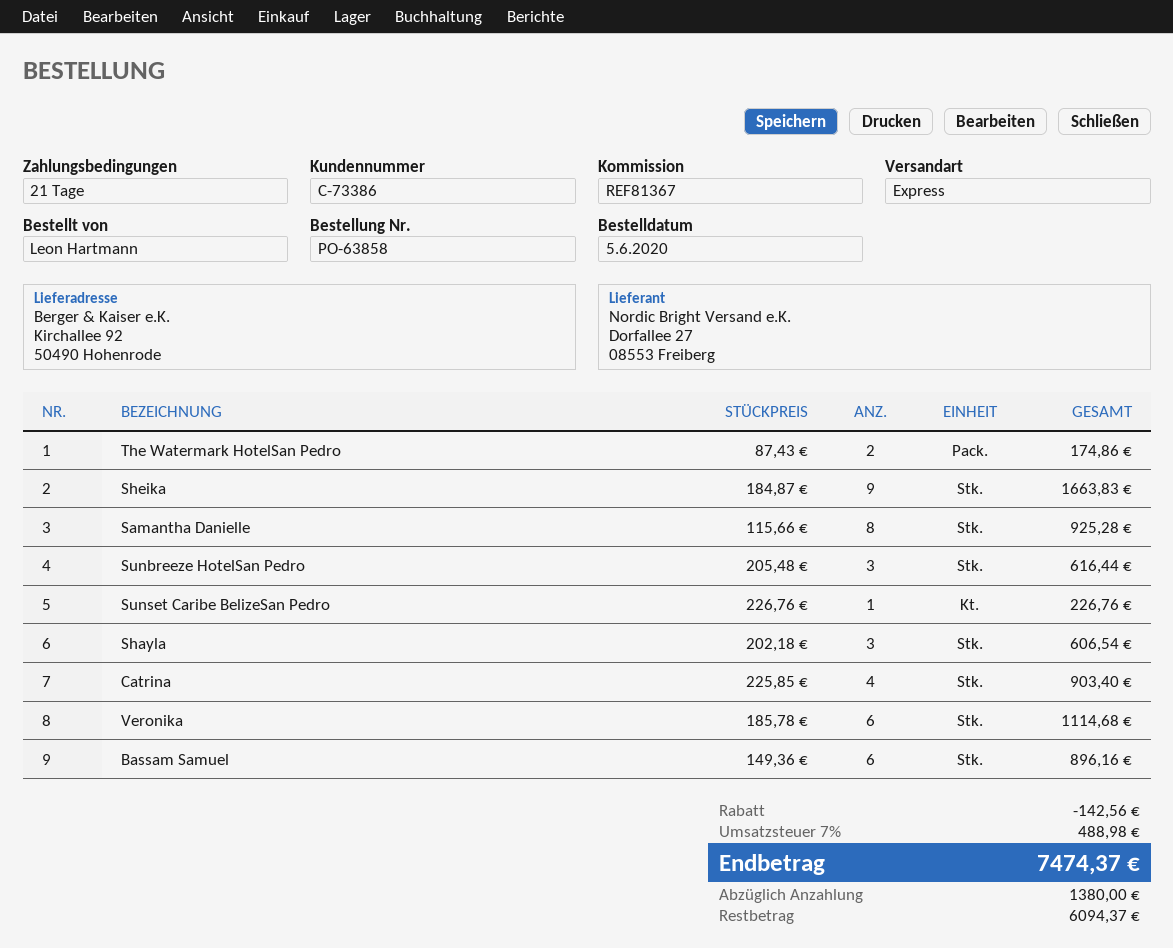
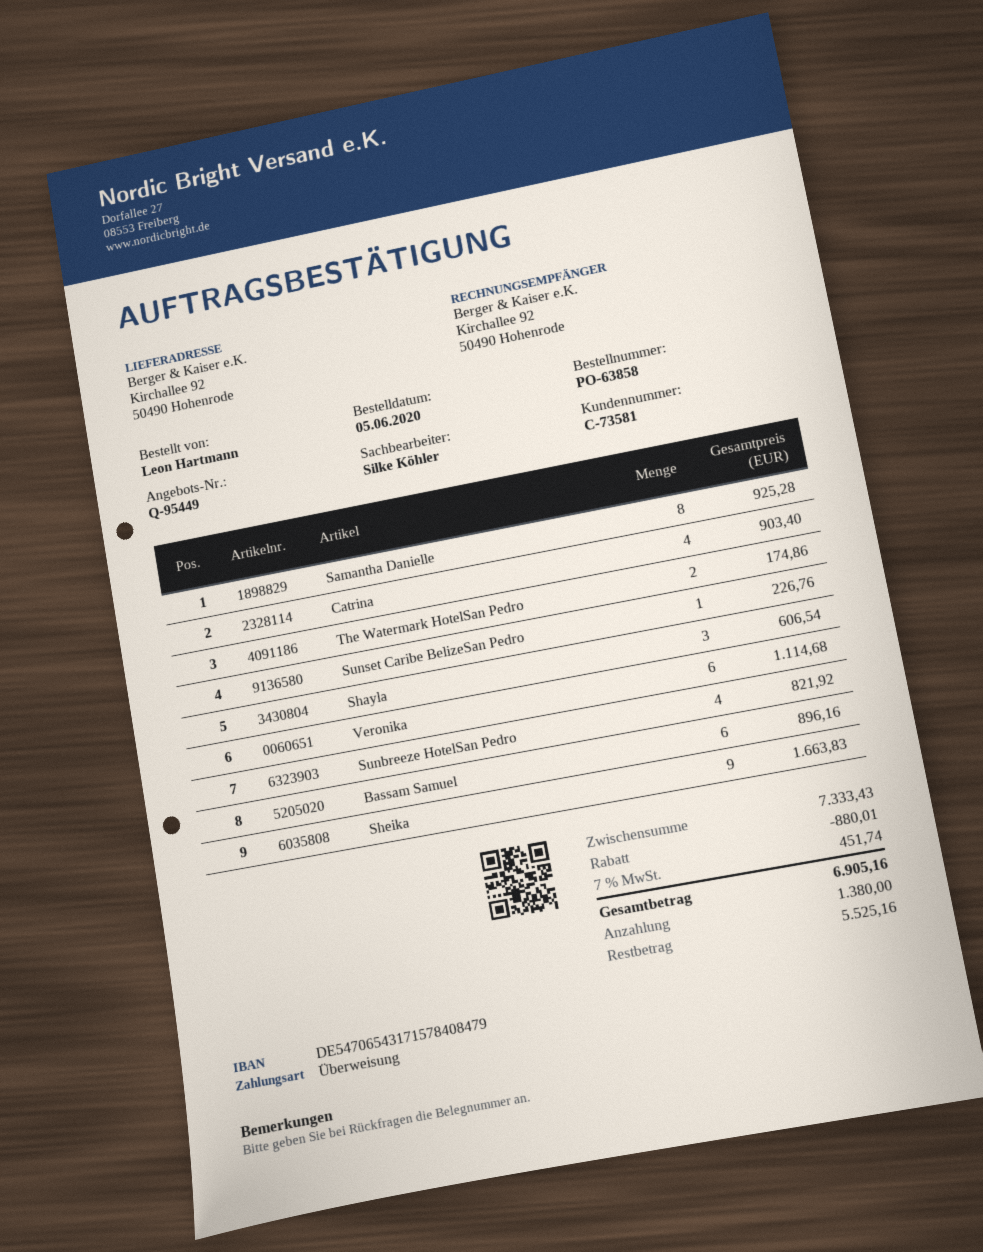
customer number: C-73386 -> C-73581
Sunbreeze HotelSan Pedro: 3 for 616.44 -> 4 for 821.92
discount: 142.56 -> 880.01
tax: 7% = 488.98 -> 7% = 451.74
total: 7474.37 -> 6905.16
balance: 6094.37 -> 5525.16

